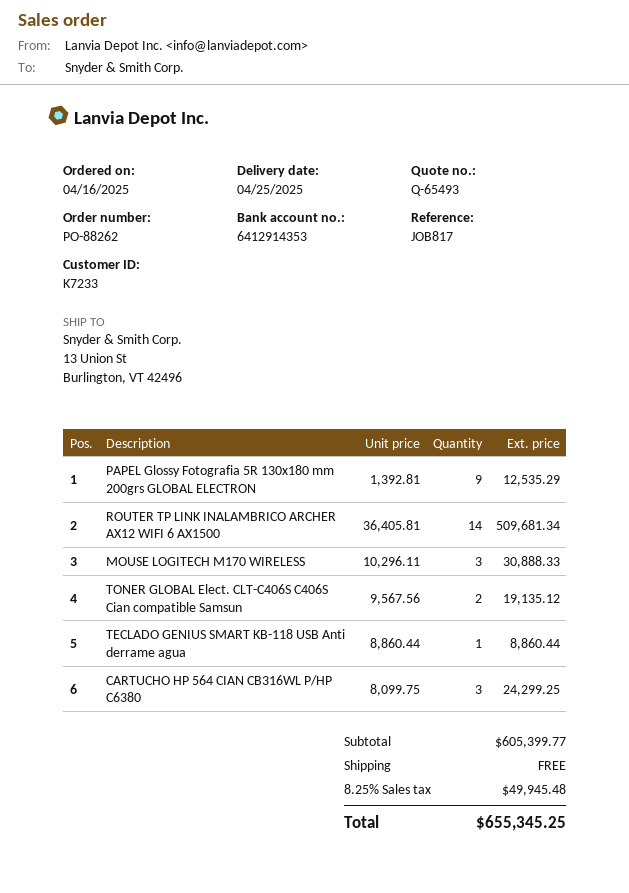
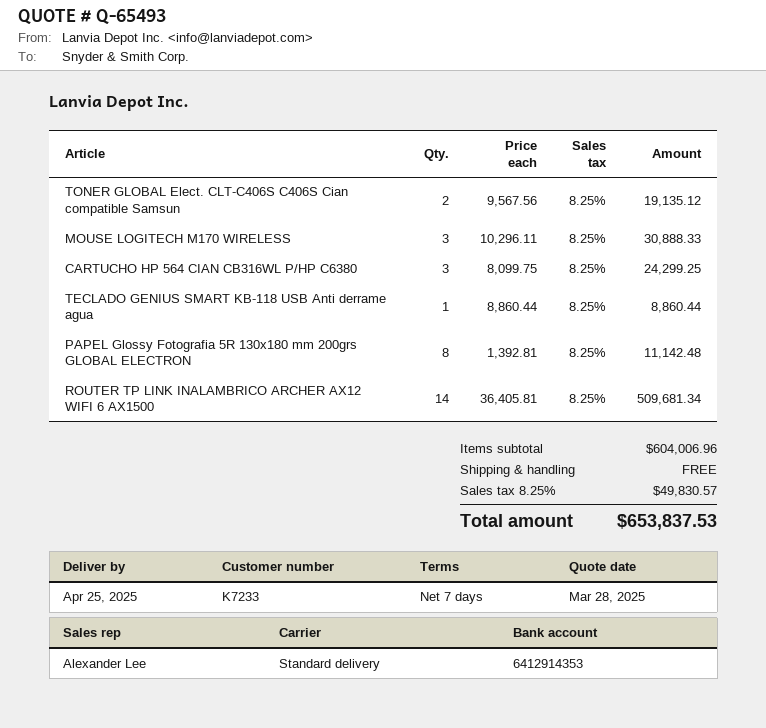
PAPEL Glossy Fotografia 5R 130x180 mm 200grs GLOBAL ELECTRON: 9 x 1392.81 = 12535.29 -> 8 x 1392.81 = 11142.48
subtotal: 605399.77 -> 604006.96
tax: 8.25% = 49945.48 -> 8.25% = 49830.57
total: 655345.25 -> 653837.53

